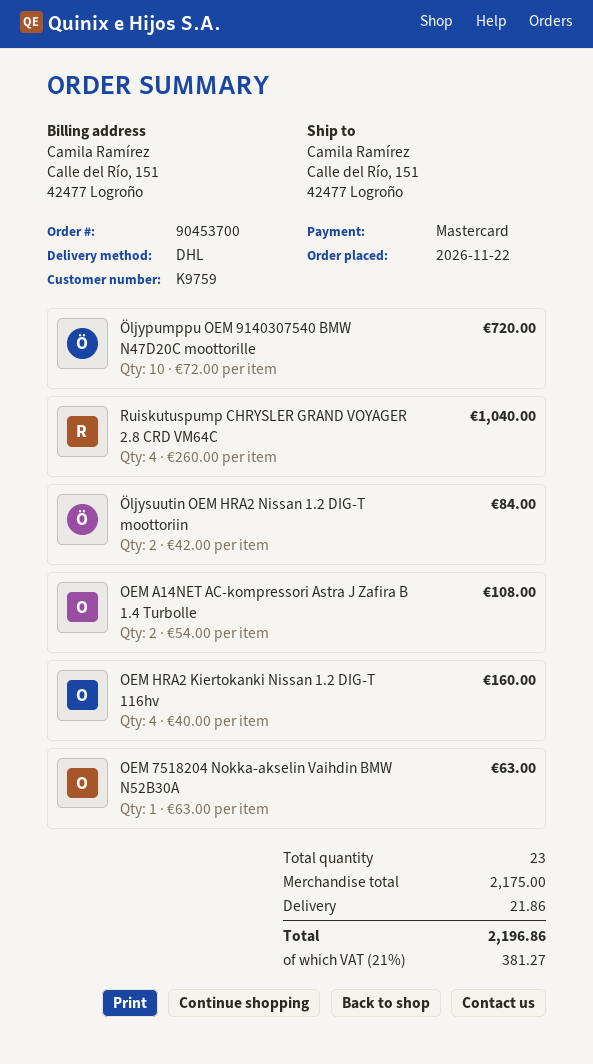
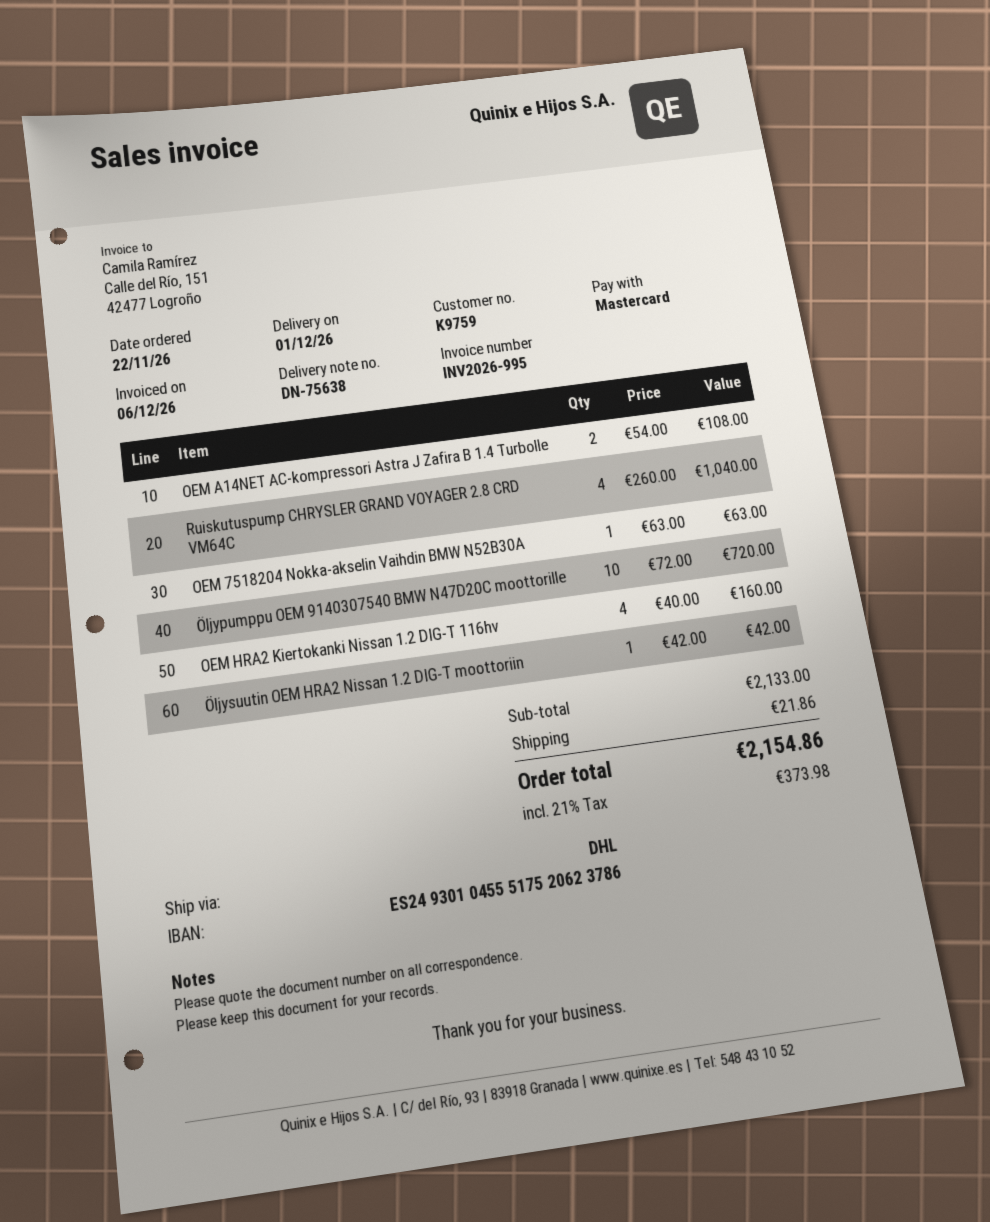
Öljysuutin OEM HRA2 Nissan 1.2 DIG-T moottoriin: 2 x 42.00 = 84.00 -> 1 x 42.00 = 42.00
subtotal: 2175.00 -> 2133.00
tax: 21% = 381.27 -> 21% = 373.98
total: 2196.86 -> 2154.86

